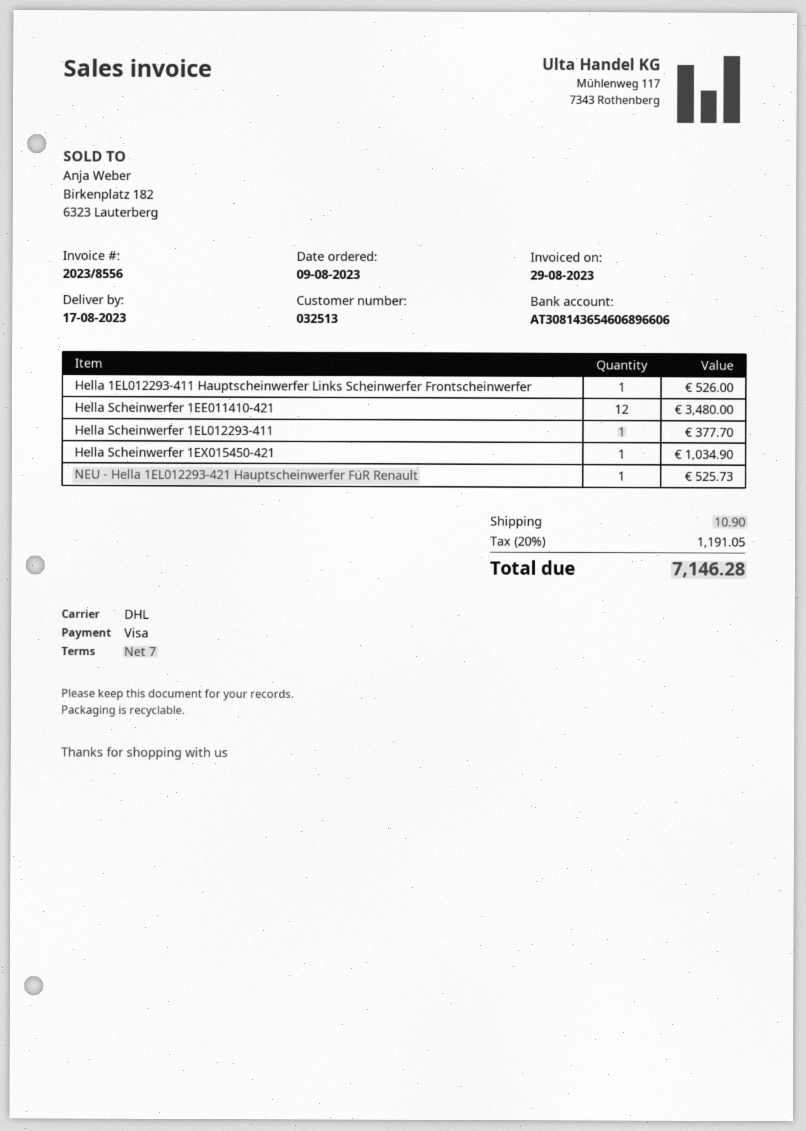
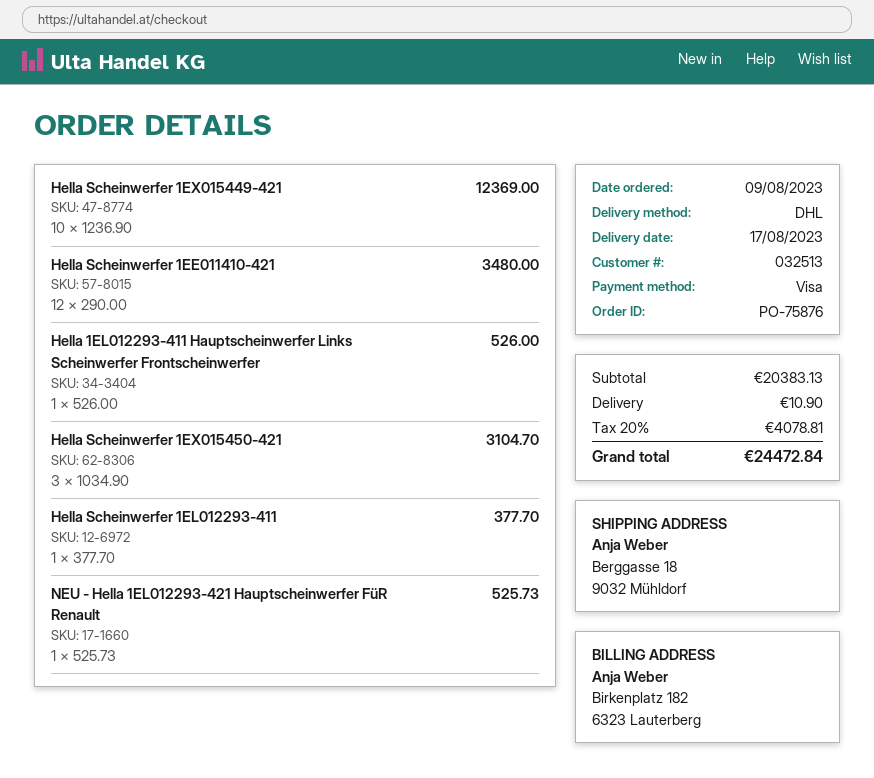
Hella Scheinwerfer 1EX015450-421: 1 for 1034.90 -> 3 for 3104.70
Hella Scheinwerfer 1EX015449-421: none -> 10 for 12369.00
tax: 20% = 1191.05 -> 20% = 4078.81
total: 7146.28 -> 24472.84

